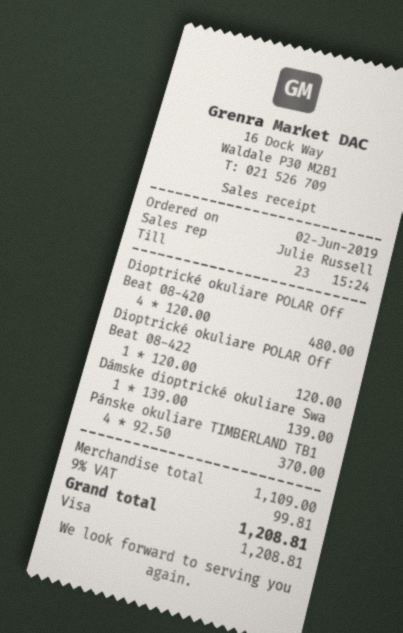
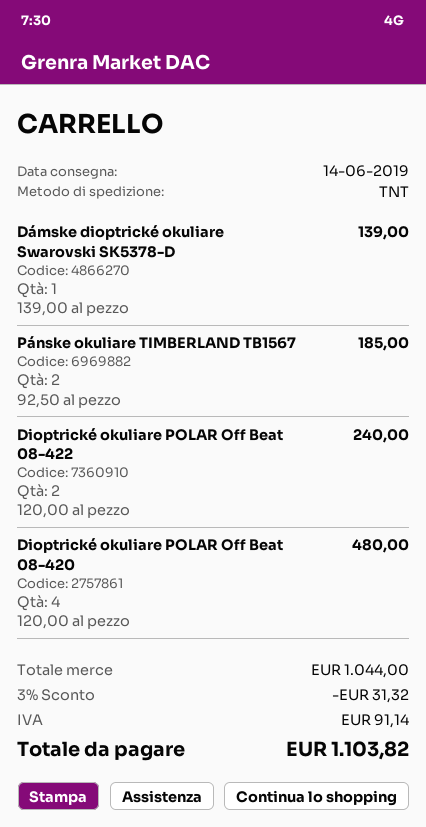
Dioptrické okuliare POLAR Off Beat 08-422: 1 x 120.00 = 120.00 -> 2 x 120.00 = 240.00
Pánske okuliare TIMBERLAND TB1: 4 x 92.50 = 370.00 -> 2 x 92.50 = 185.00
subtotal: 1109.00 -> 1044.00
discount: none -> 3% = 31.32
tax: 99.81 -> 91.14
total: 1208.81 -> 1103.82

